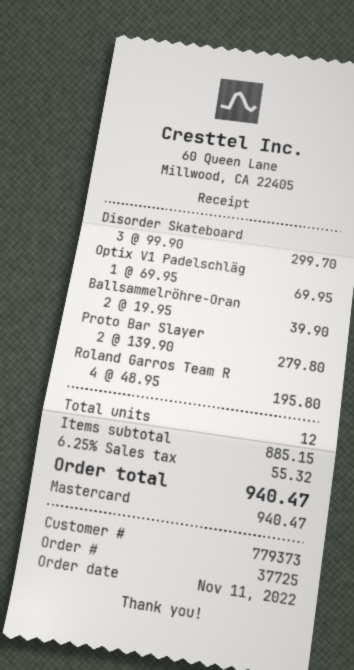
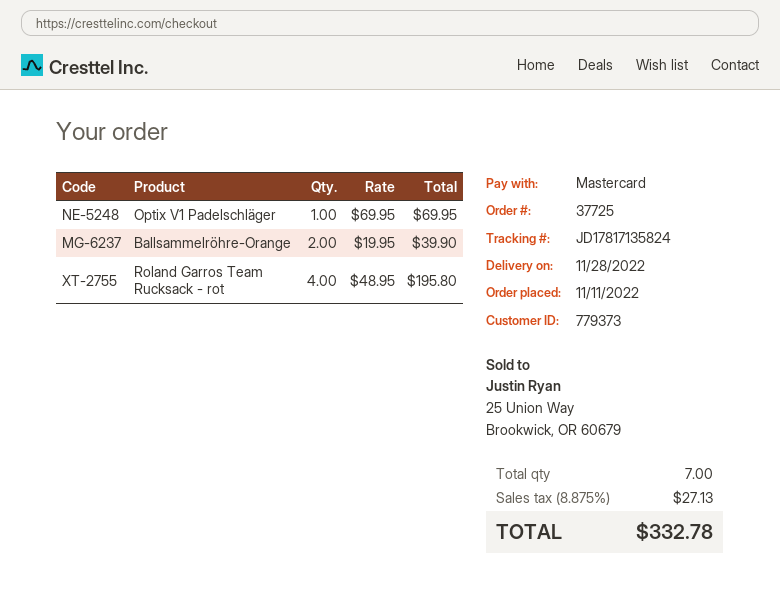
Disorder Skateboard: 3 x 99.90 = 299.70 -> none
Proto Bar Slayer: 2 x 139.90 = 279.80 -> none
total quantity: 12 -> 7
tax: 6.25% = 55.32 -> 8.875% = 27.13
total: 940.47 -> 332.78

